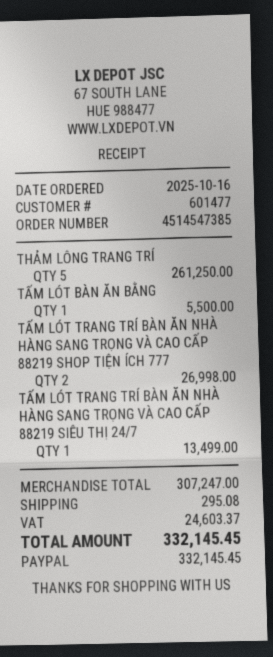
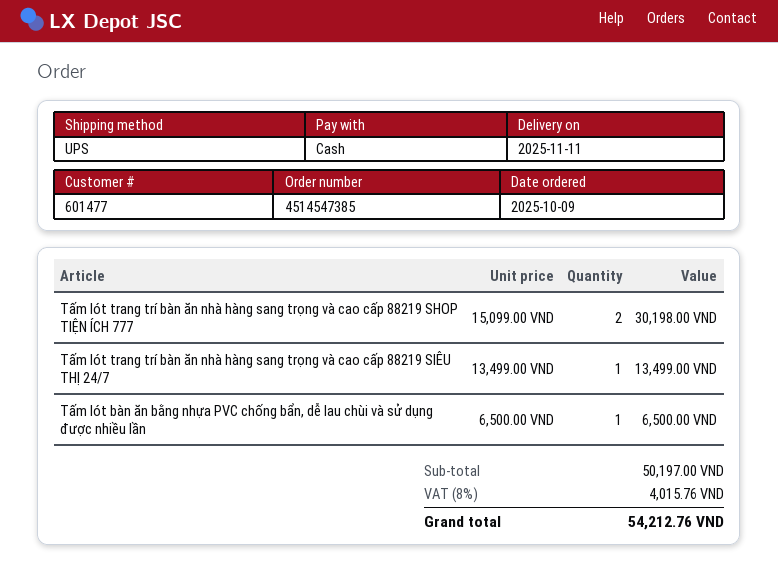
order date: 2025-10-16 -> 2025-10-09
payment method: PayPal -> cash
THẢM LÔNG TRANG TRÍ: 5 for 261250.00 -> none
TẤM LÓT BÀN ĂN BẰNG: 1 for 5500.00 -> 1 for 6500.00
TẤM LÓT TRANG TRÍ BÀN ĂN NHÀ HÀNG SANG TRỌNG VÀ CAO CẤP 88219 SHOP TIỆN ÍCH 777: 2 for 26998.00 -> 2 for 30198.00
subtotal: 307247.00 -> 50197.00
shipping: 295.08 -> none
tax: 24603.37 -> 4015.76
total: 332145.45 -> 54212.76

